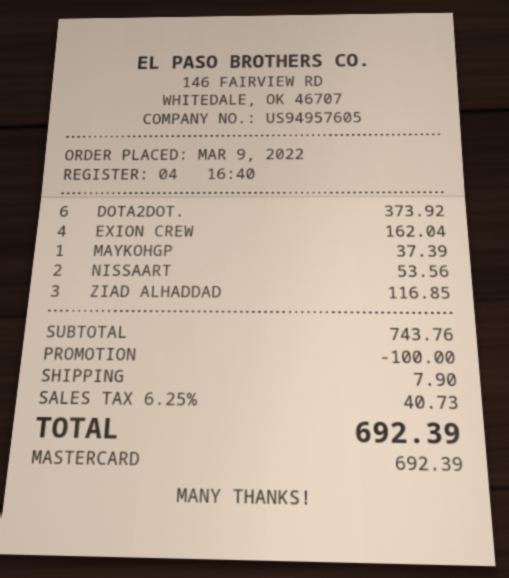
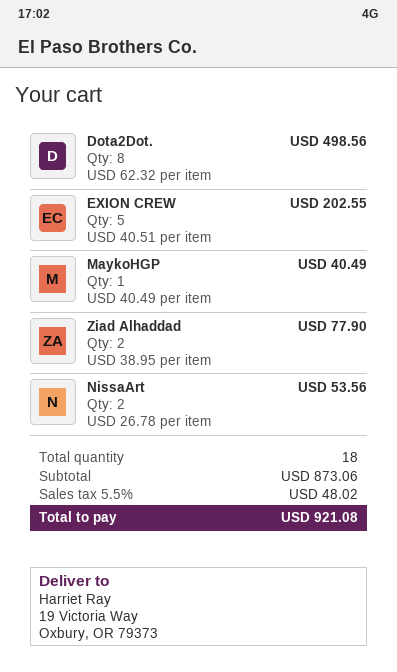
DOTA2DOT.: 6 for 373.92 -> 8 for 498.56
EXION CREW: 4 for 162.04 -> 5 for 202.55
MAYKOHGP: 1 for 37.39 -> 1 for 40.49
ZIAD ALHADDAD: 3 for 116.85 -> 2 for 77.90
subtotal: 743.76 -> 873.06
discount: 100.00 -> none
shipping: 7.90 -> none
tax: 6.25% = 40.73 -> 5.5% = 48.02
total: 692.39 -> 921.08

